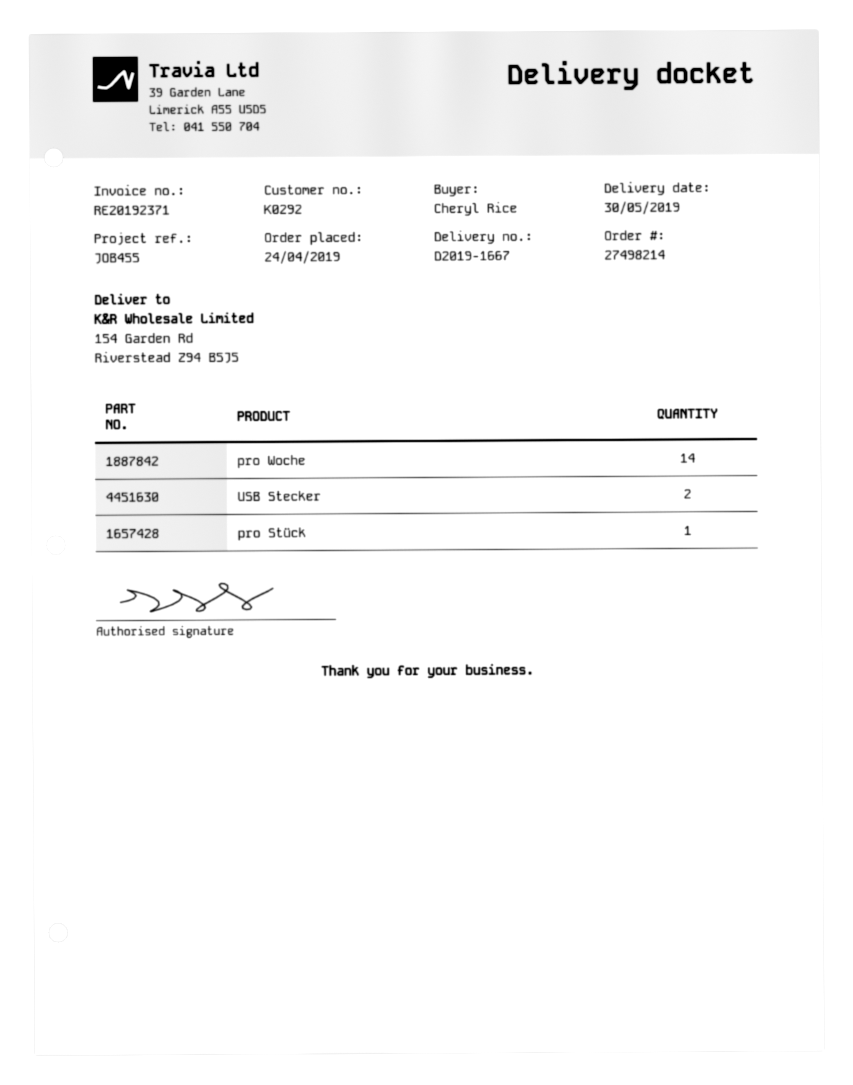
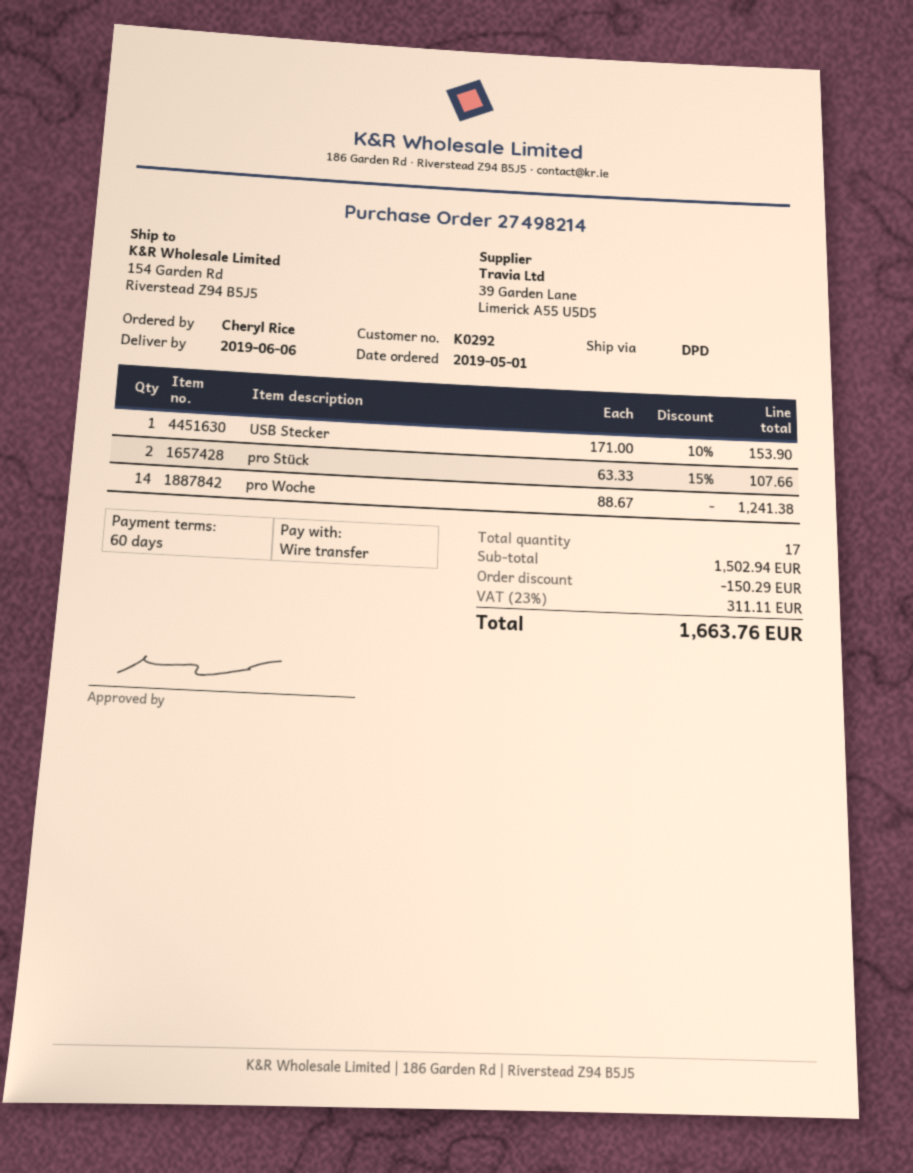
order date: 2019-04-24 -> 2019-05-01
delivery date: 2019-05-30 -> 2019-06-06
USB Stecker: 2 -> 1
pro Stück: 1 -> 2

